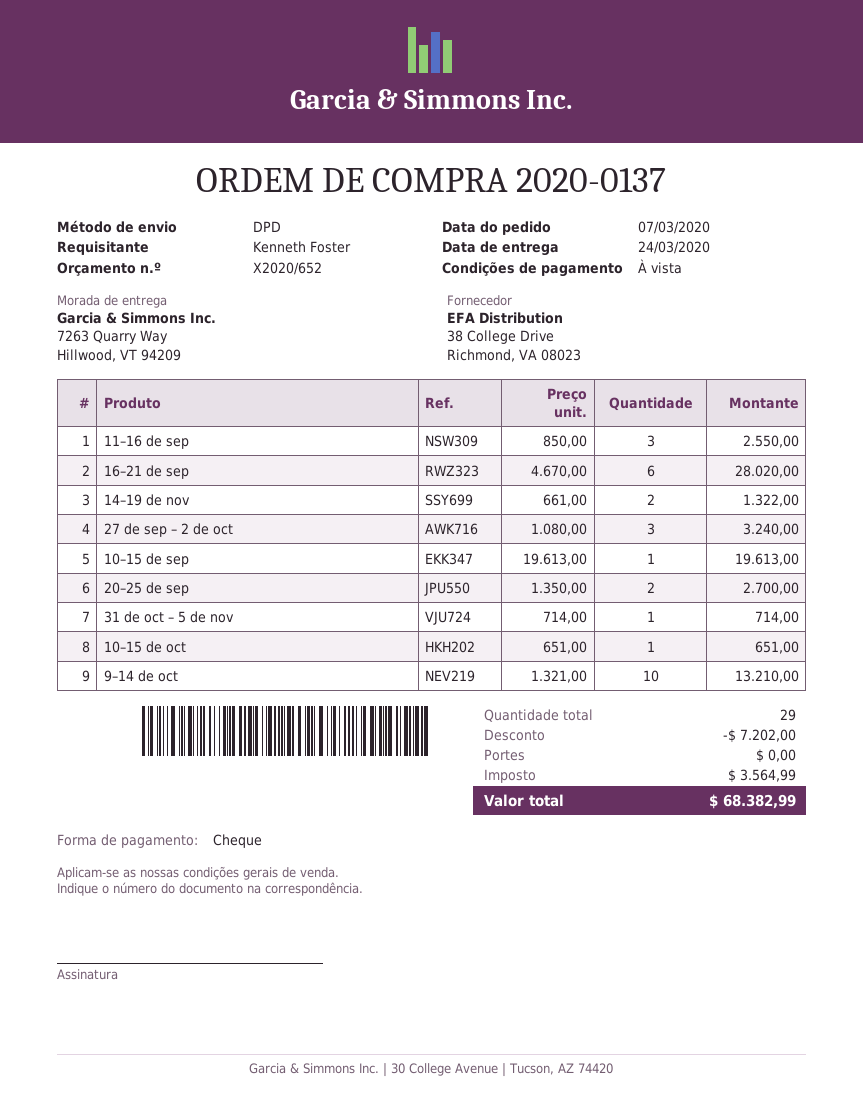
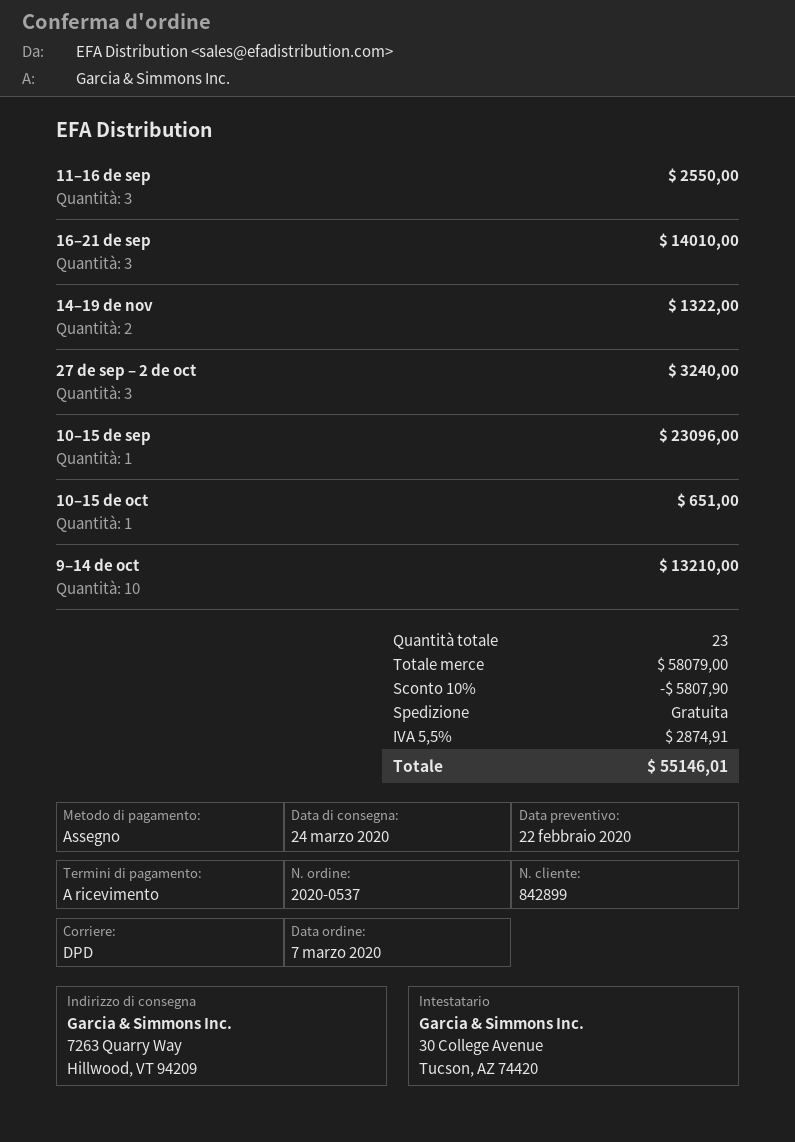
order number: 2020-0137 -> 2020-0537
16–21 de sep: 6 for 28020.00 -> 3 for 14010.00
10–15 de sep: 1 for 19613.00 -> 1 for 23096.00
20–25 de sep: 2 for 2700.00 -> none
31 de oct – 5 de nov: 1 for 714.00 -> none
total quantity: 29 -> 23
discount: 7202.00 -> 5807.90
tax: 3564.99 -> 2874.91
total: 68382.99 -> 55146.01

